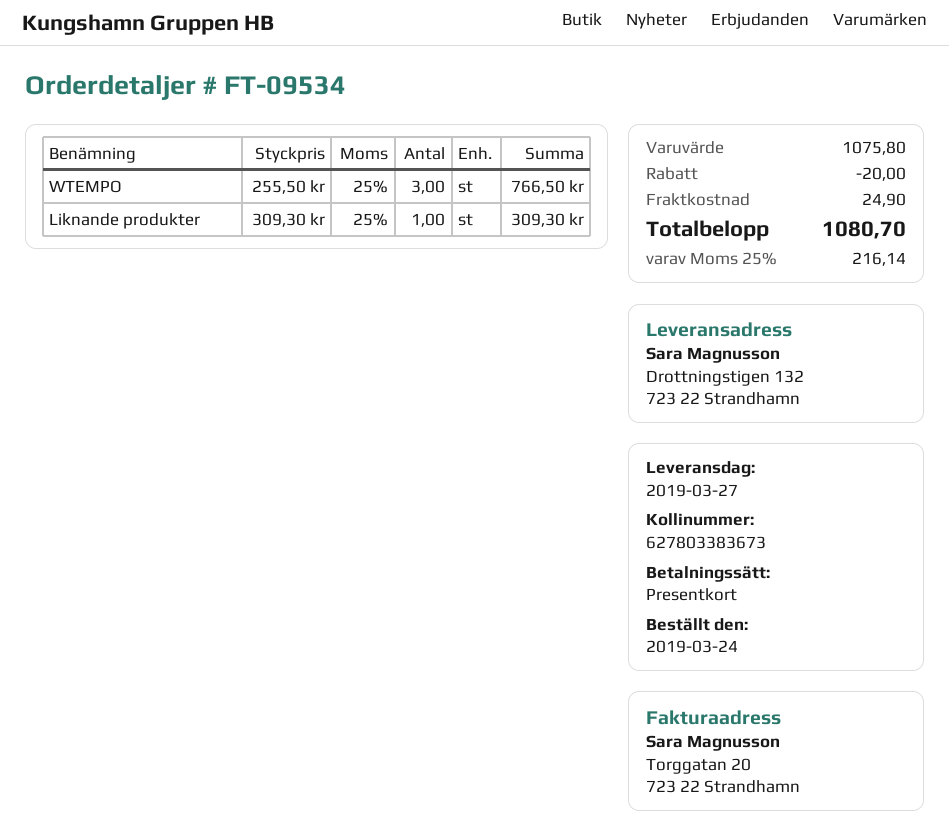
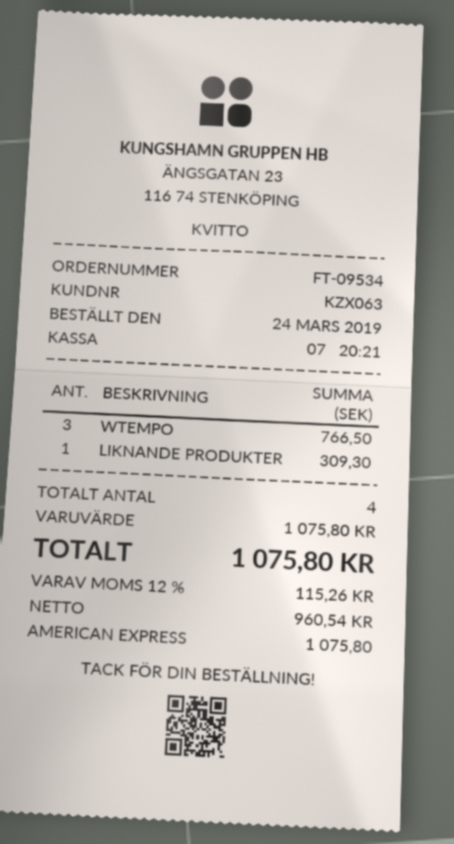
payment method: gift card -> American Express
discount: 20.00 -> none
shipping: 24.90 -> none
tax: 25% = 216.14 -> 12% = 115.26
total: 1080.70 -> 1075.80

